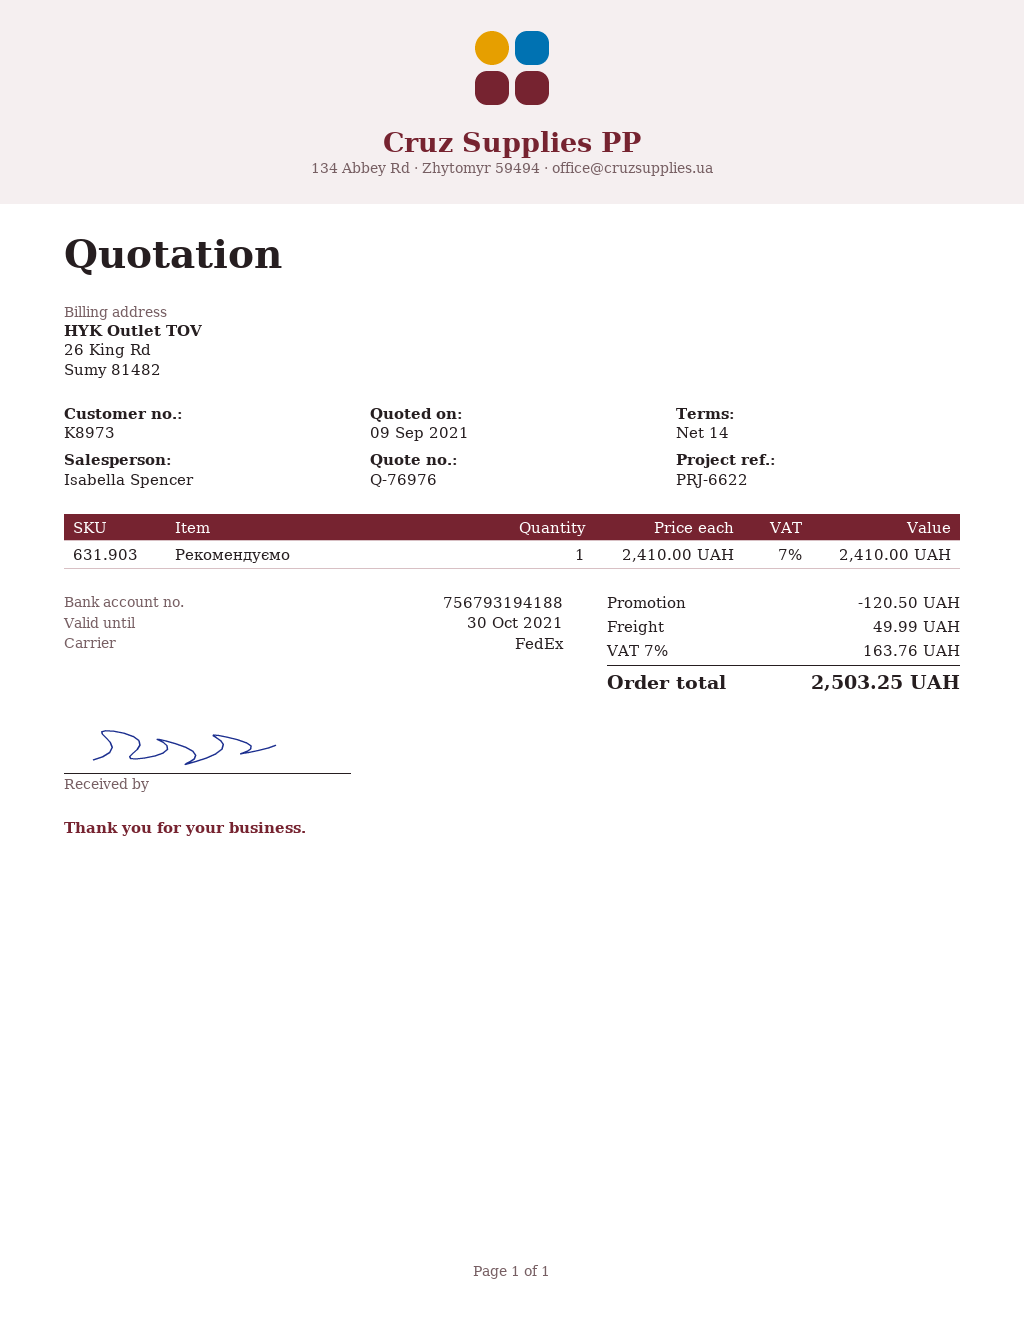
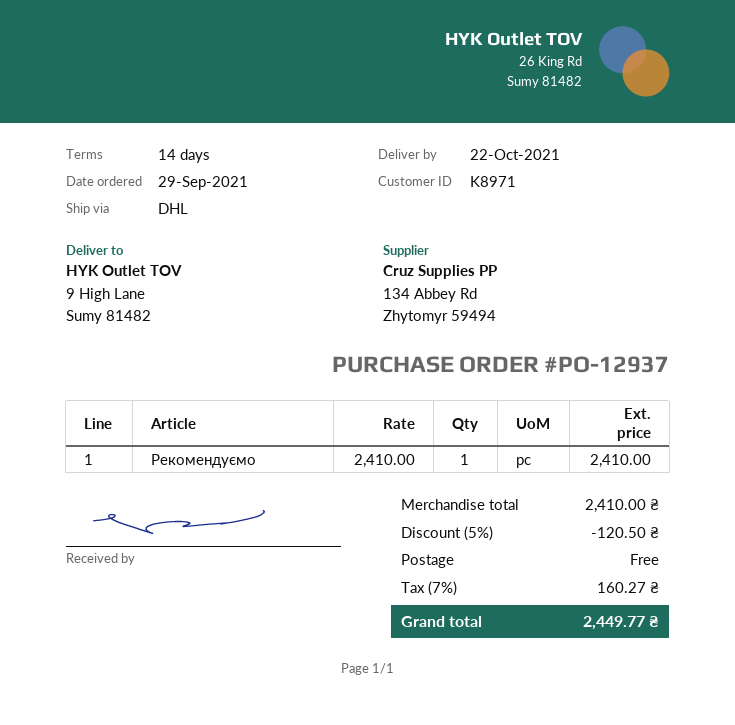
customer number: K8973 -> K8971
shipping method: FedEx -> DHL
shipping: 49.99 -> 0.00
tax: 7% = 163.76 -> 7% = 160.27
total: 2503.25 -> 2449.77

